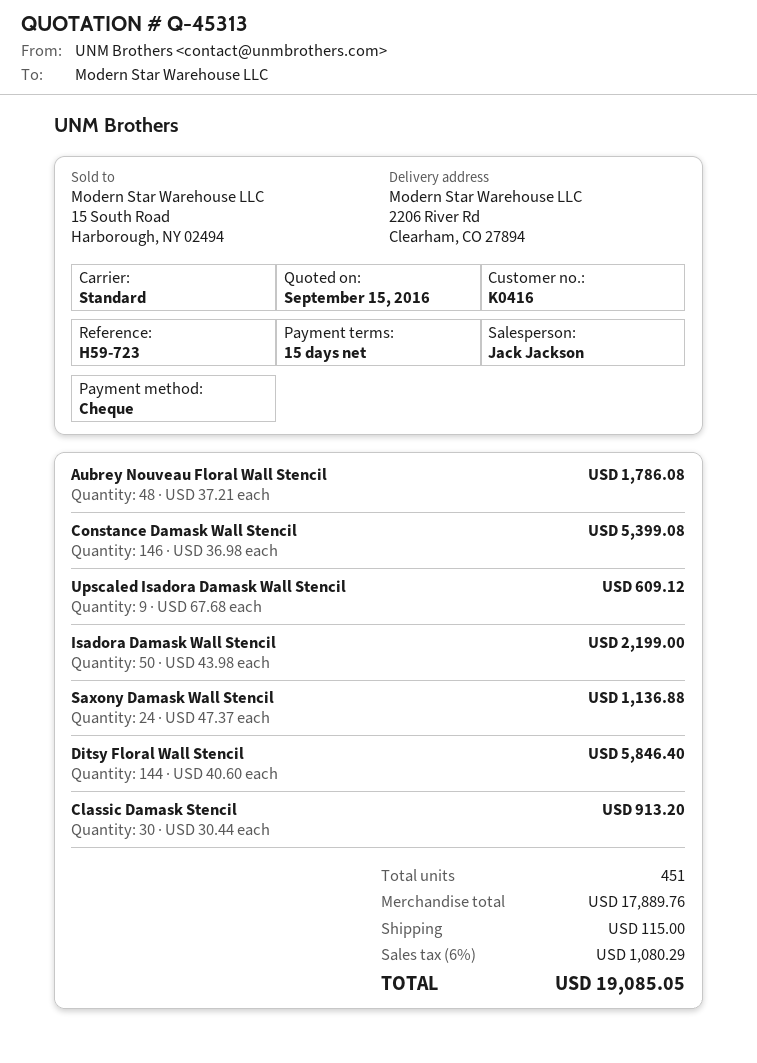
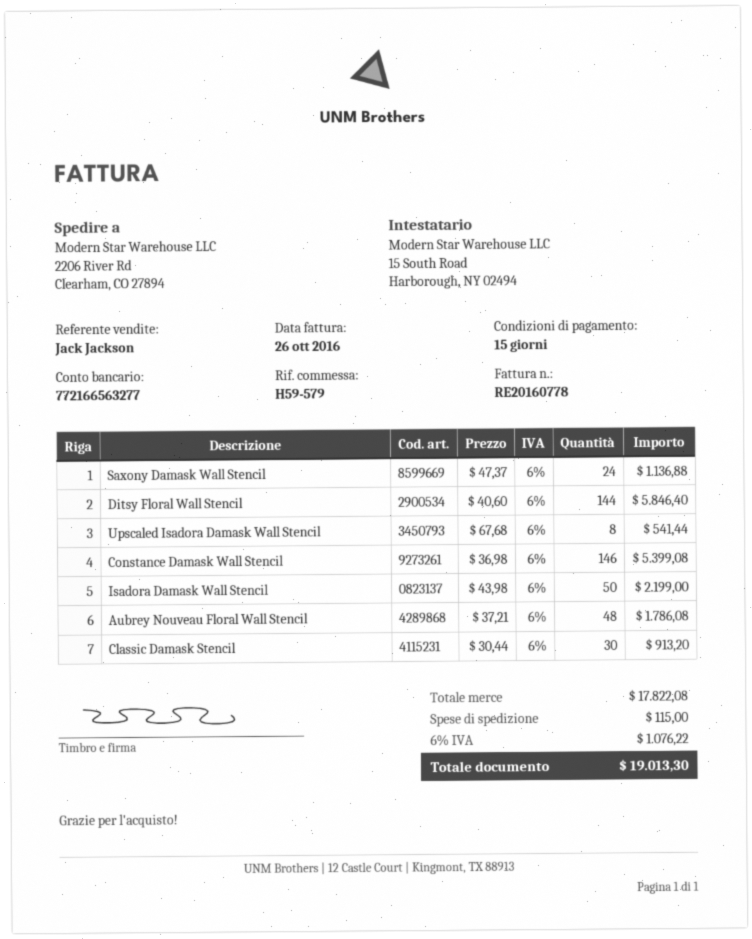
reference: H59-723 -> H59-579
Upscaled Isadora Damask Wall Stencil: 9 x 67.68 = 609.12 -> 8 x 67.68 = 541.44
subtotal: 17889.76 -> 17822.08
tax: 6% = 1080.29 -> 6% = 1076.22
total: 19085.05 -> 19013.30

